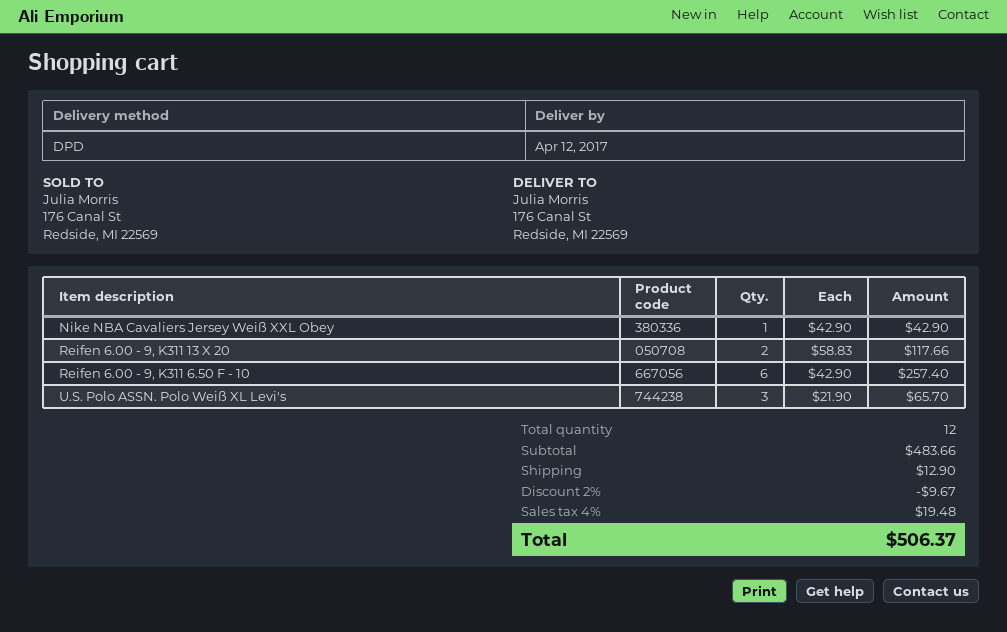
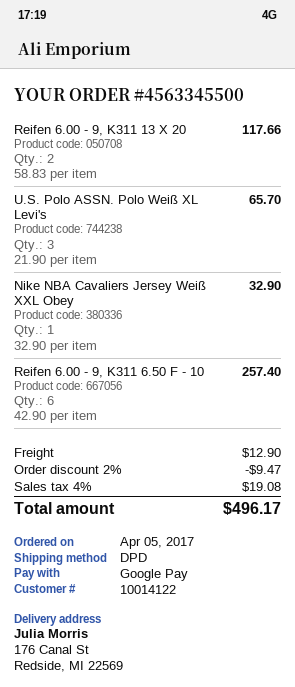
Nike NBA Cavaliers Jersey Weiß XXL Obey: 1 x 42.90 = 42.90 -> 1 x 32.90 = 32.90
discount: 2% = 9.67 -> 2% = 9.47
tax: 4% = 19.48 -> 4% = 19.08
total: 506.37 -> 496.17

